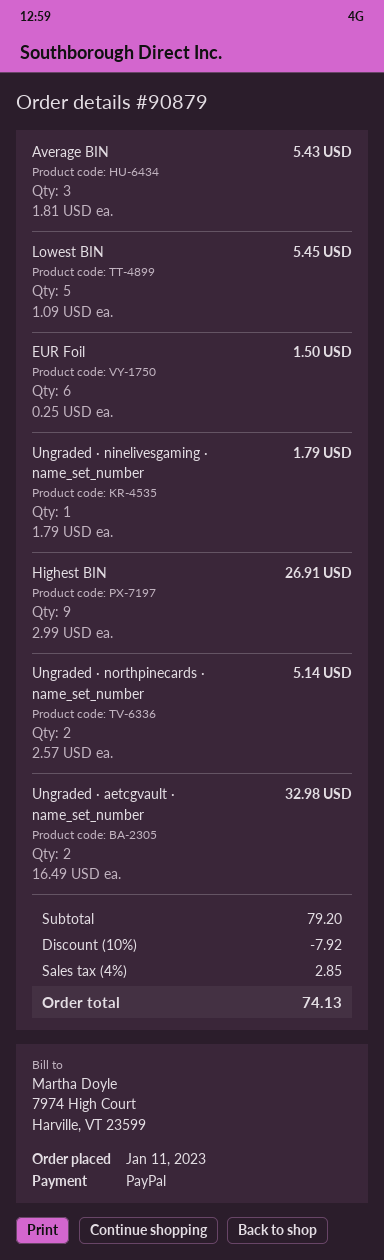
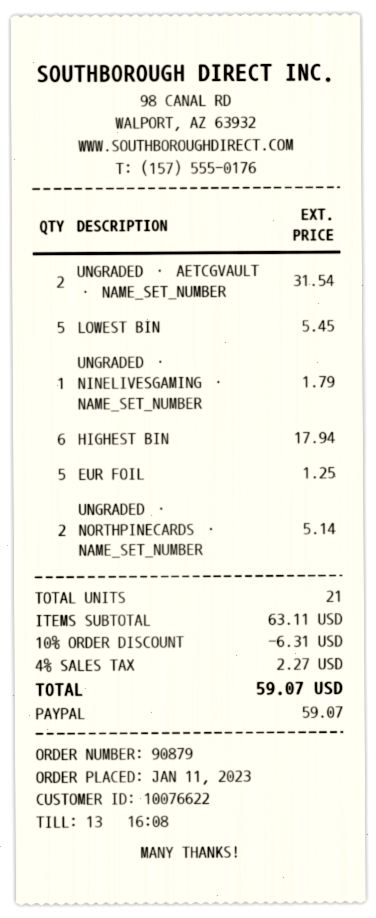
Average BIN: 3 for 5.43 -> none
EUR Foil: 6 for 1.50 -> 5 for 1.25
Highest BIN: 9 for 26.91 -> 6 for 17.94
Ungraded · aetcgvault · name_set_number: 2 for 32.98 -> 2 for 31.54
subtotal: 79.20 -> 63.11
discount: 10% = 7.92 -> 10% = 6.31
tax: 4% = 2.85 -> 4% = 2.27
total: 74.13 -> 59.07

